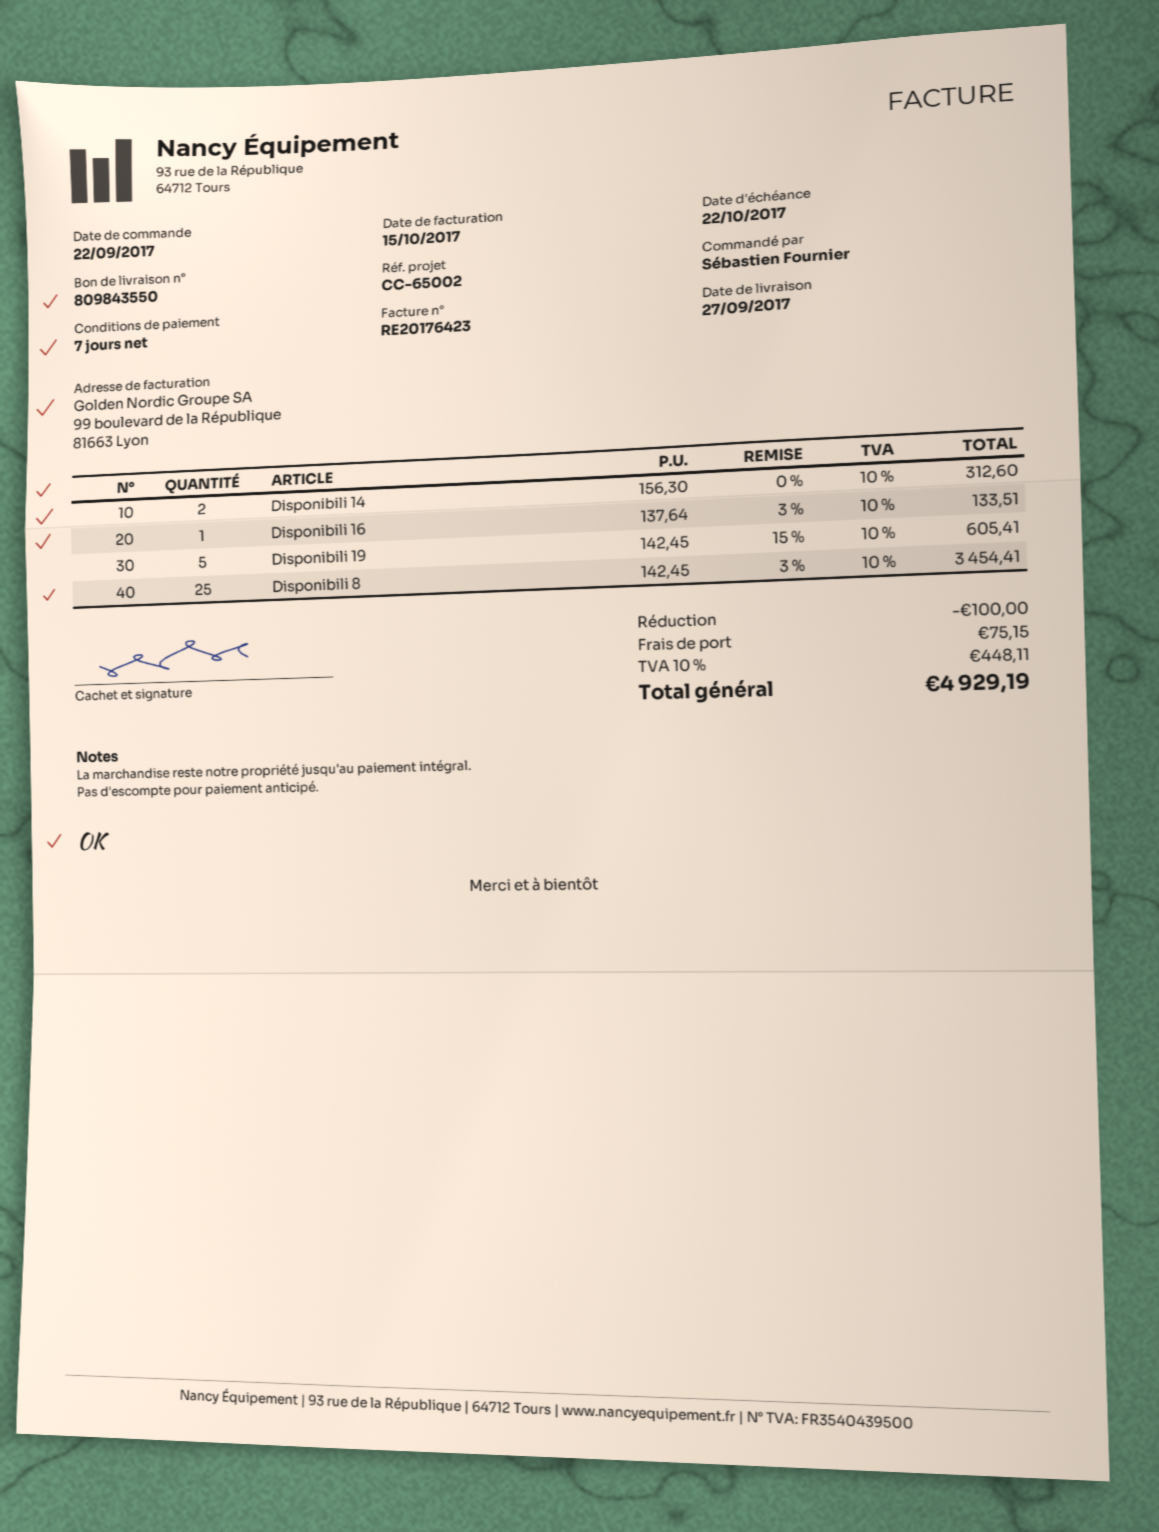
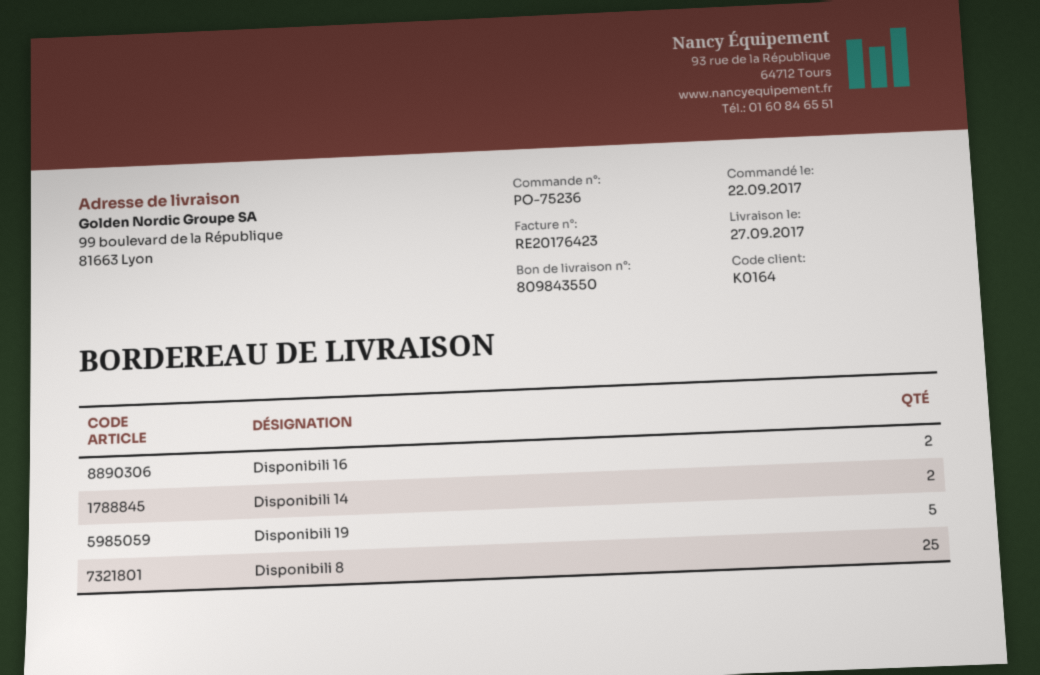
Disponibili 16: 1 -> 2

